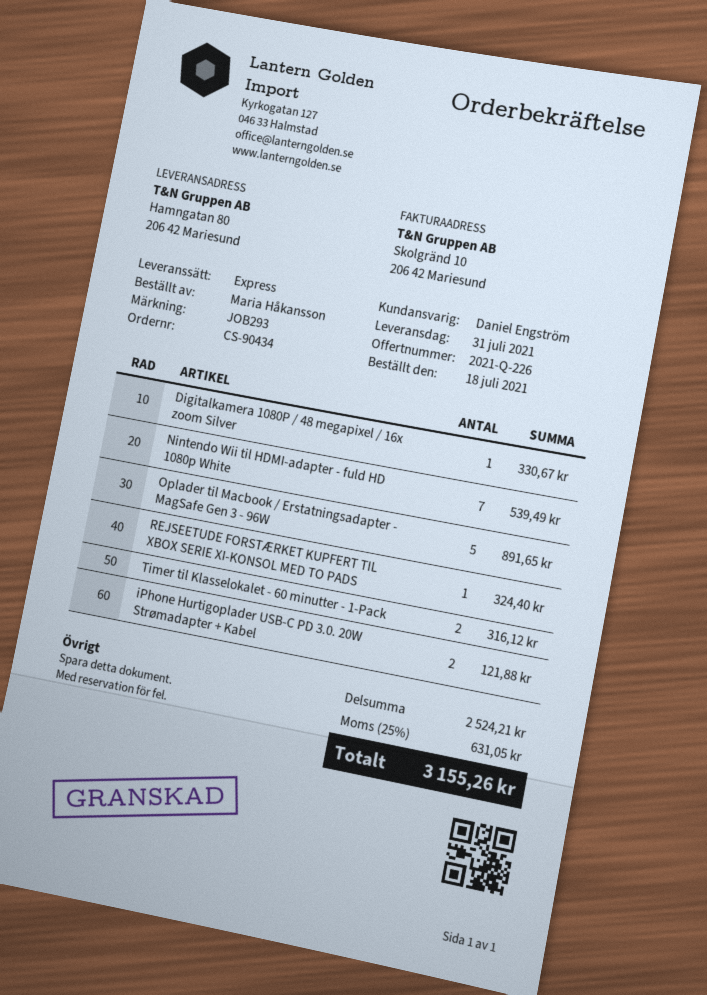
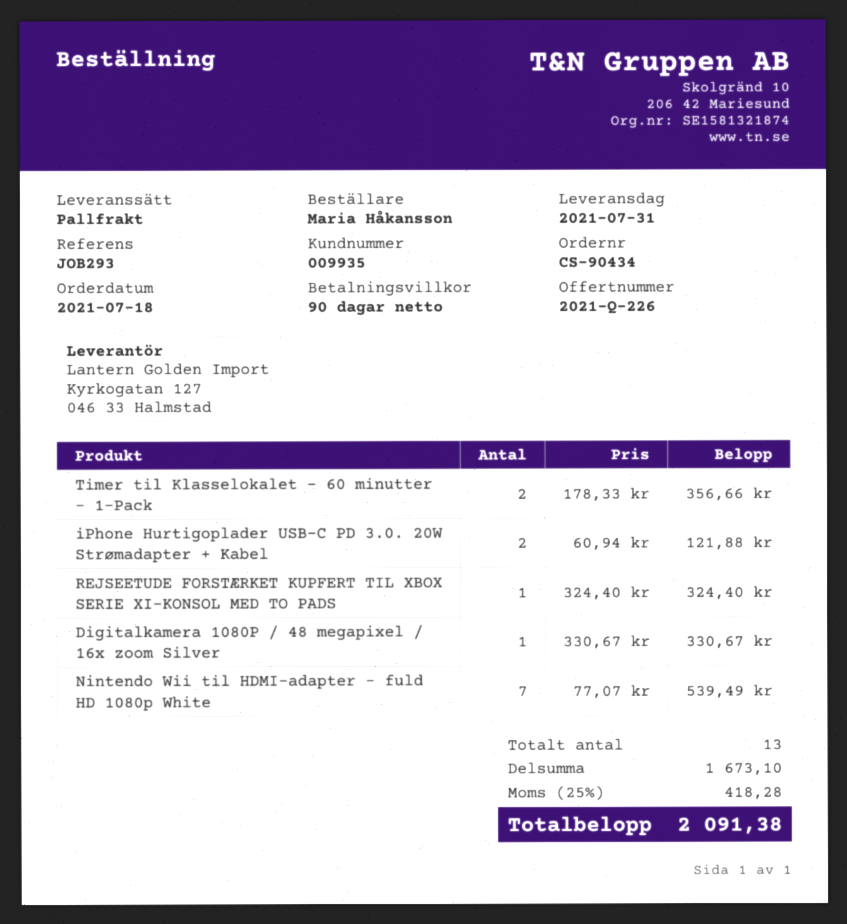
shipping method: express -> pallet freight
Oplader til Macbook / Erstatningsadapter - MagSafe Gen 3 - 96W: 5 for 891.65 -> none
Timer til Klasselokalet - 60 minutter - 1-Pack: 2 for 316.12 -> 2 for 356.66
subtotal: 2524.21 -> 1673.10
tax: 25% = 631.05 -> 25% = 418.28
total: 3155.26 -> 2091.38

